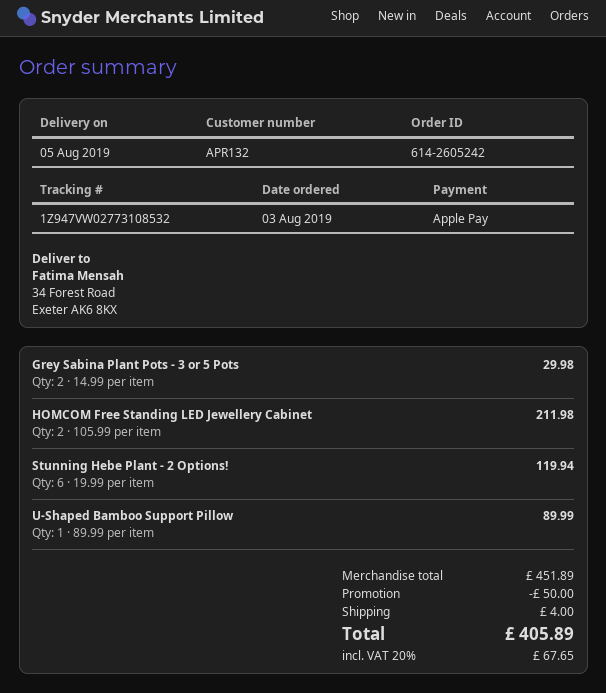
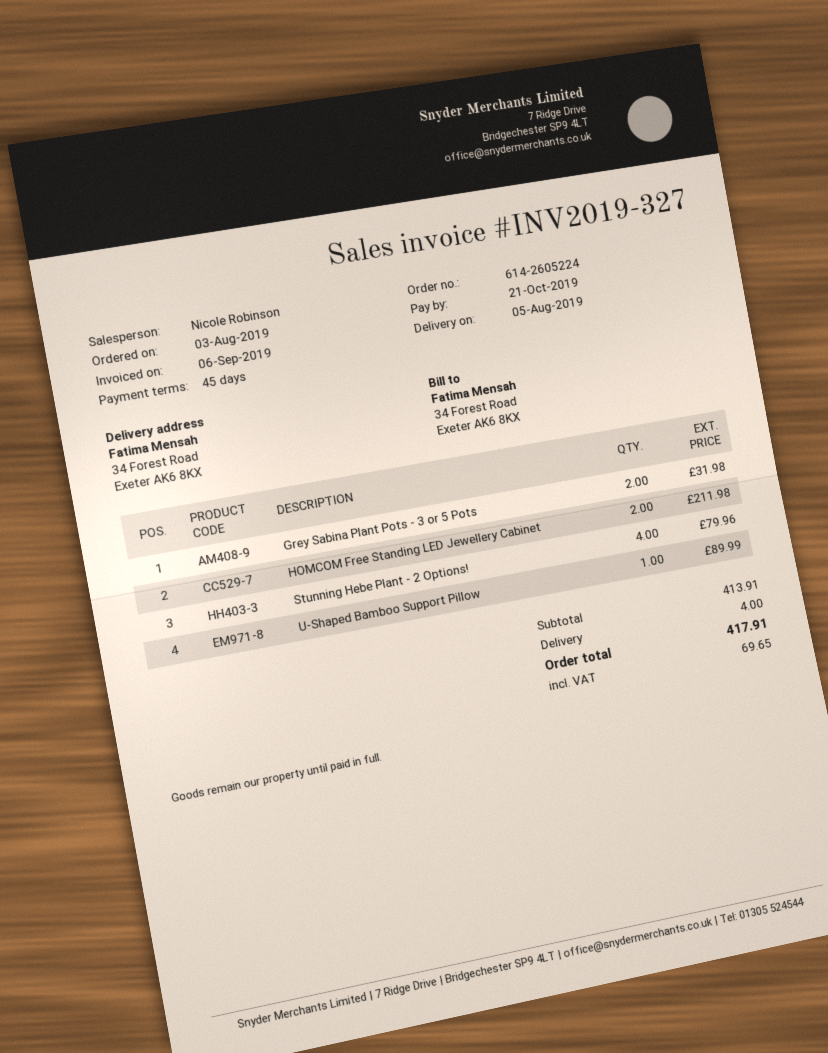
order number: 614-2605242 -> 614-2605224
Grey Sabina Plant Pots - 3 or 5 Pots: 2 for 29.98 -> 2 for 31.98
Stunning Hebe Plant - 2 Options!: 6 for 119.94 -> 4 for 79.96
subtotal: 451.89 -> 413.91
discount: 50.00 -> none
tax: 67.65 -> 69.65
total: 405.89 -> 417.91

